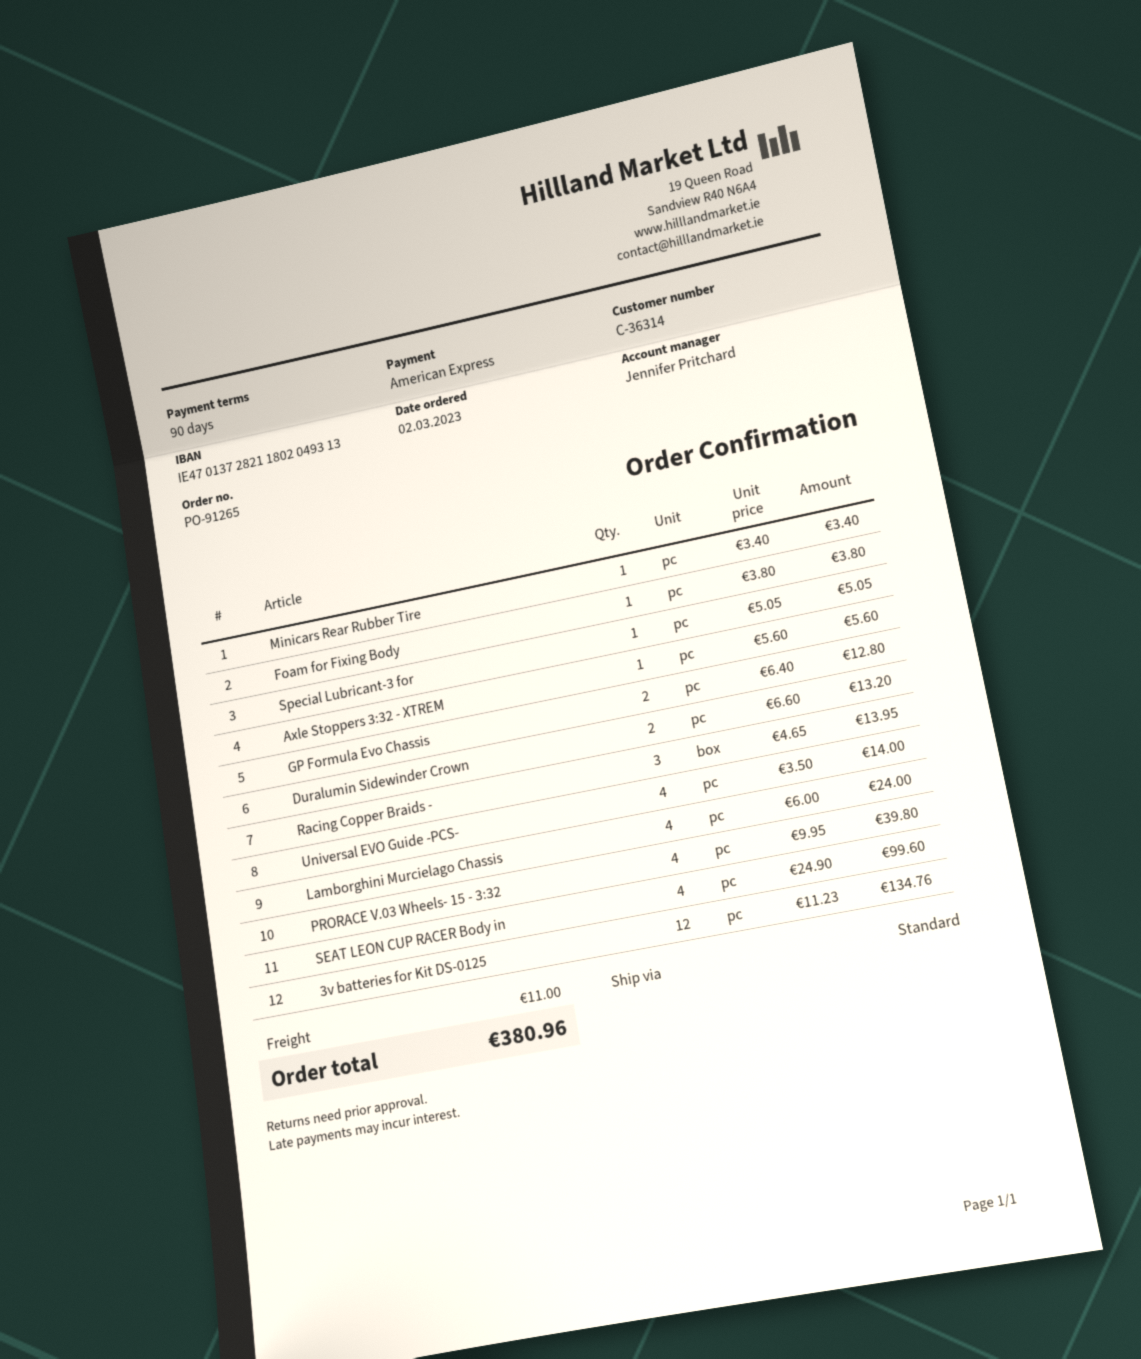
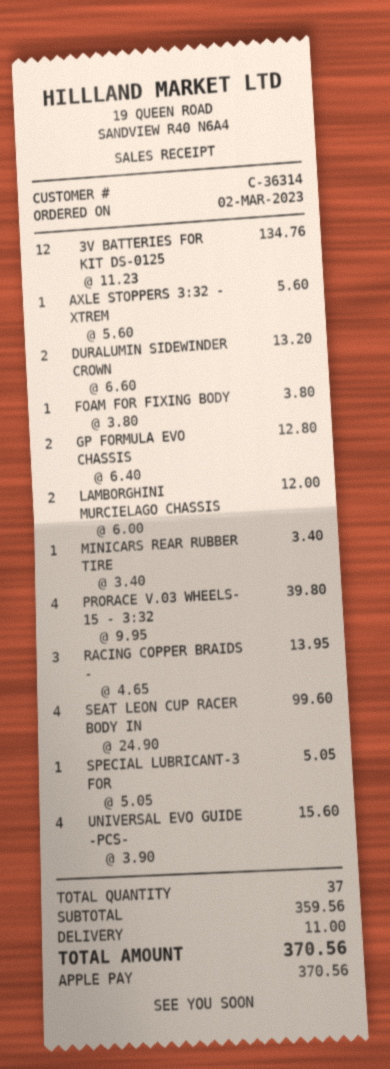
payment method: American Express -> Apple Pay
Universal EVO Guide -PCS-: 4 x 3.50 = 14.00 -> 4 x 3.90 = 15.60
Lamborghini Murcielago Chassis: 4 x 6.00 = 24.00 -> 2 x 6.00 = 12.00
total: 380.96 -> 370.56

